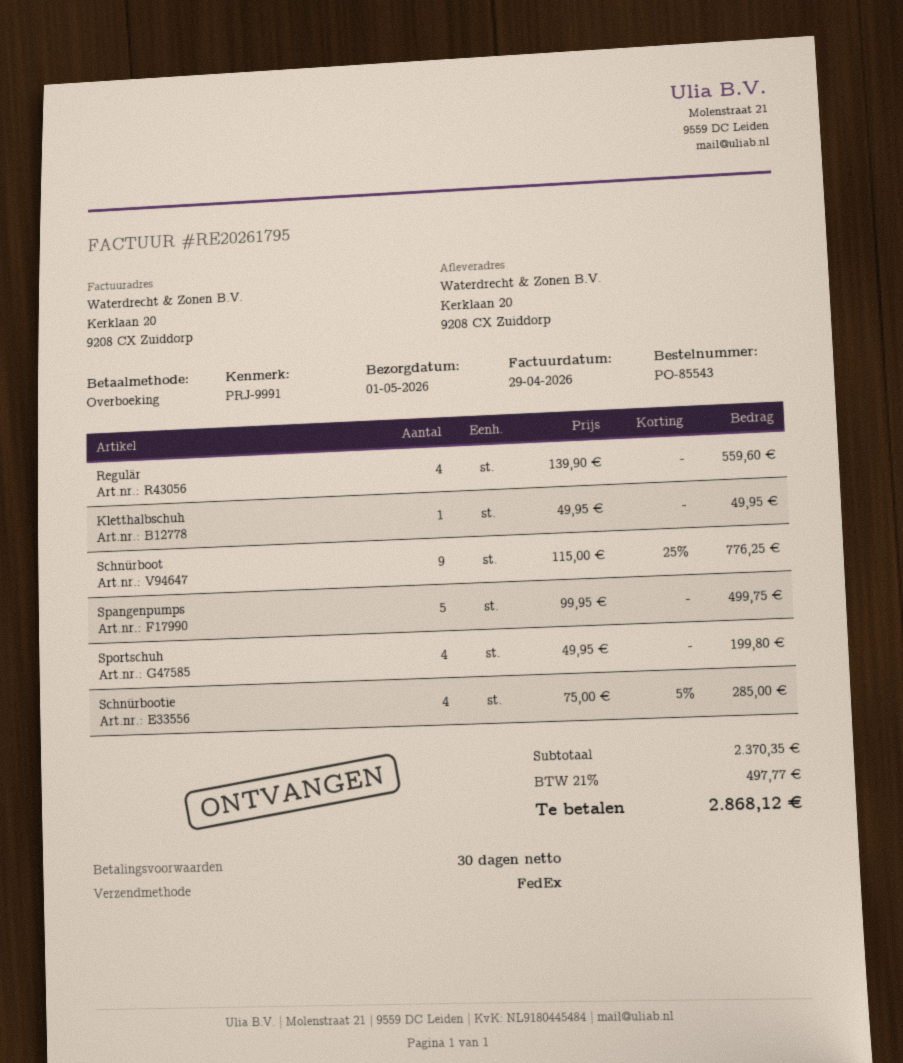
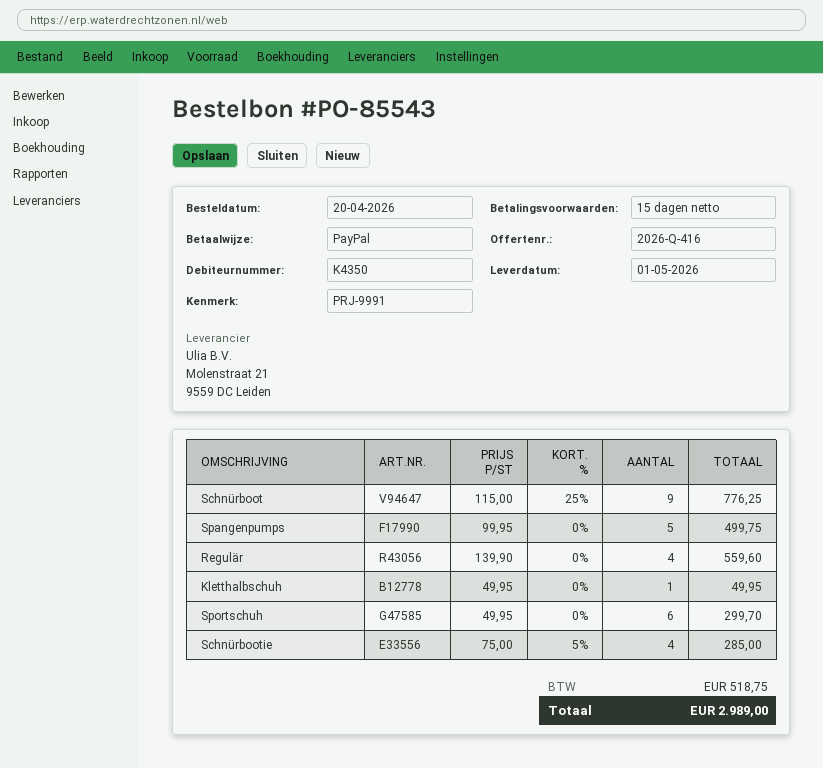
payment terms: 30 days -> 15 days
payment method: bank transfer -> PayPal
Sportschuh: 4 x 49.95 = 199.80 -> 6 x 49.95 = 299.70
tax: 497.77 -> 518.75
total: 2868.12 -> 2989.00

